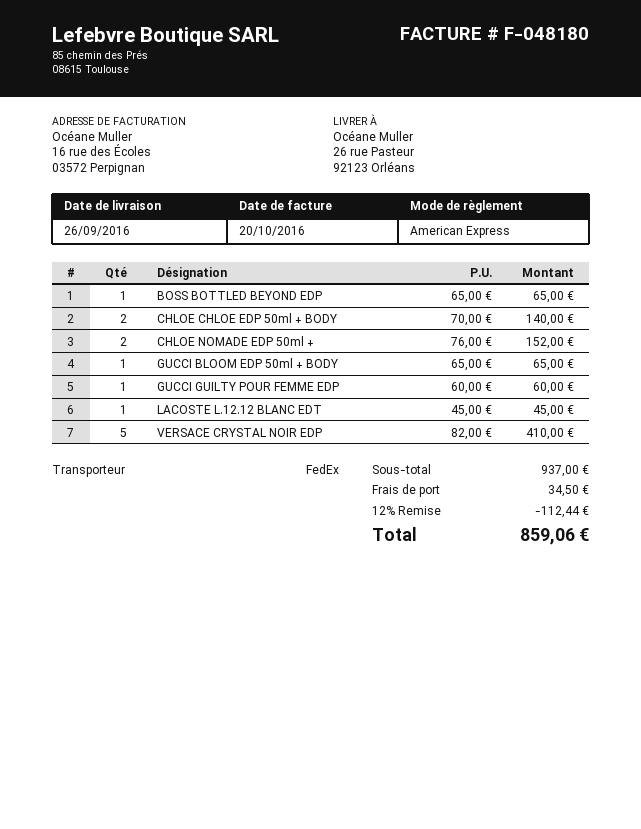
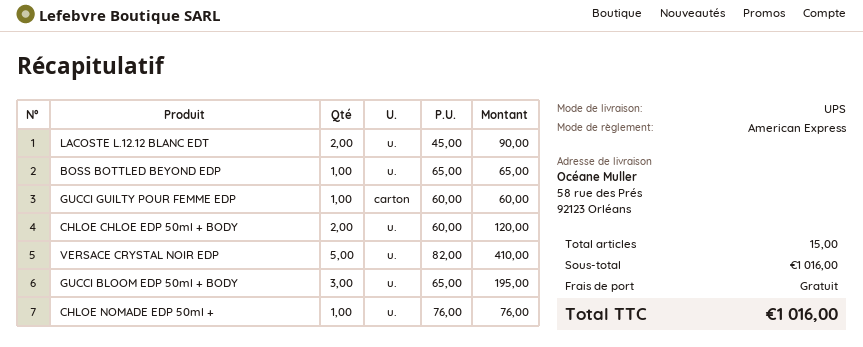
shipping method: FedEx -> UPS
ship to: 26 rue Pasteur, 92123 Orléans -> 58 rue des Prés, 92123 Orléans
CHLOE CHLOE EDP 50ml + BODY: 2 x 70.00 = 140.00 -> 2 x 60.00 = 120.00
CHLOE NOMADE EDP 50ml +: 2 x 76.00 = 152.00 -> 1 x 76.00 = 76.00
GUCCI BLOOM EDP 50ml + BODY: 1 x 65.00 = 65.00 -> 3 x 65.00 = 195.00
LACOSTE L.12.12 BLANC EDT: 1 x 45.00 = 45.00 -> 2 x 45.00 = 90.00
subtotal: 937.00 -> 1016.00
discount: 12% = 112.44 -> none
shipping: 34.50 -> 0.00
total: 859.06 -> 1016.00

